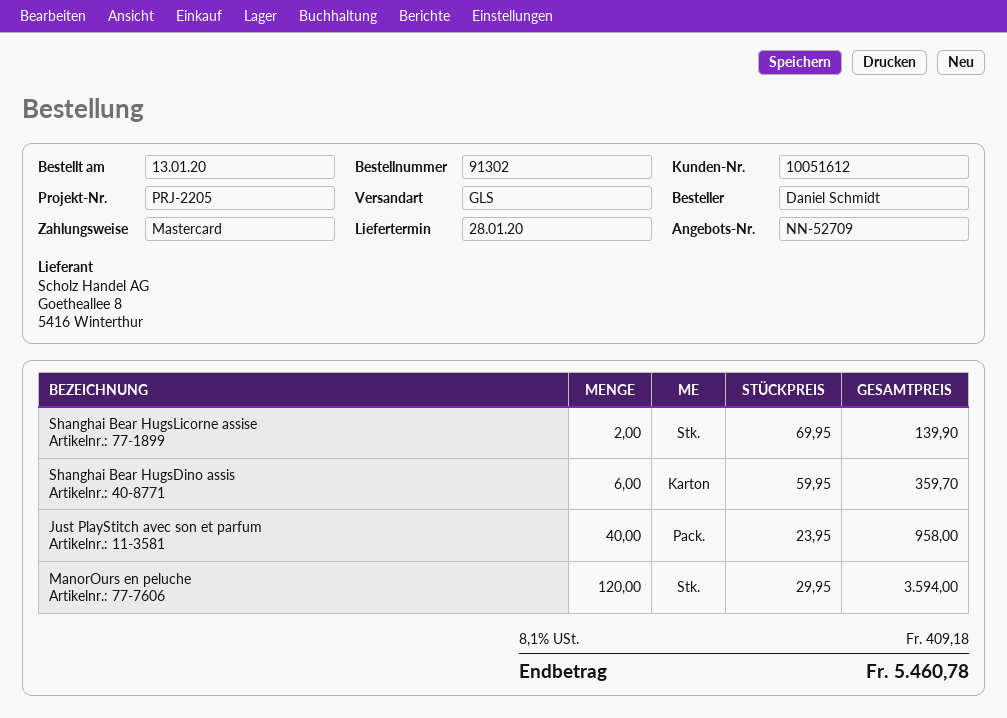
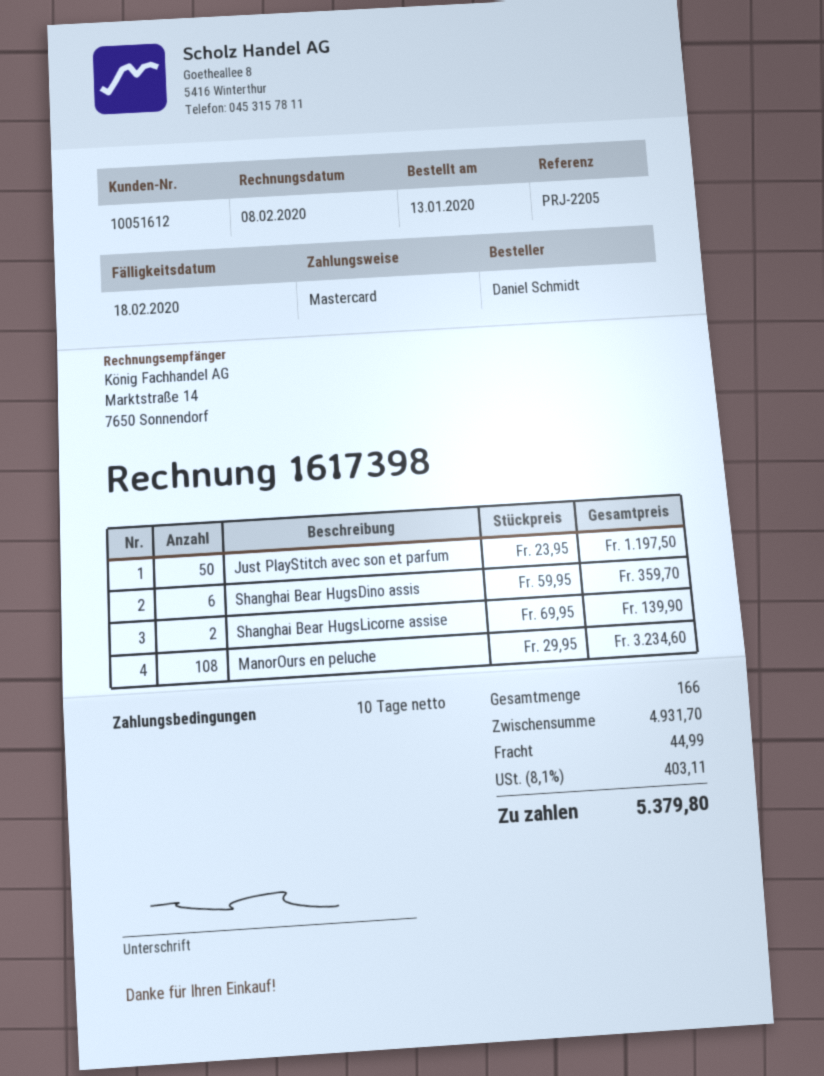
Just PlayStitch avec son et parfum: 40 x 23.95 = 958.00 -> 50 x 23.95 = 1197.50
ManorOurs en peluche: 120 x 29.95 = 3594.00 -> 108 x 29.95 = 3234.60
shipping: none -> 44.99
tax: 8.1% = 409.18 -> 8.1% = 403.11
total: 5460.78 -> 5379.80

